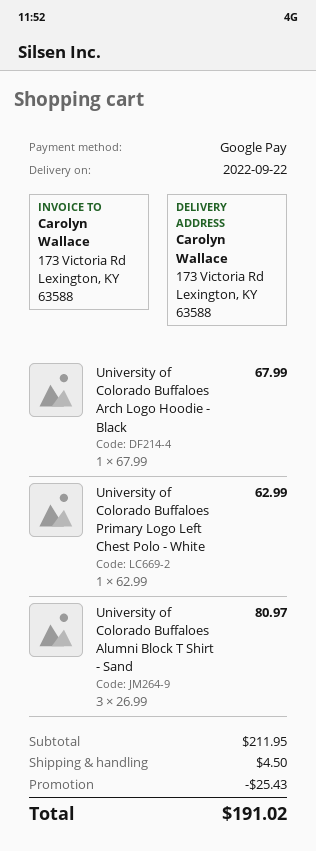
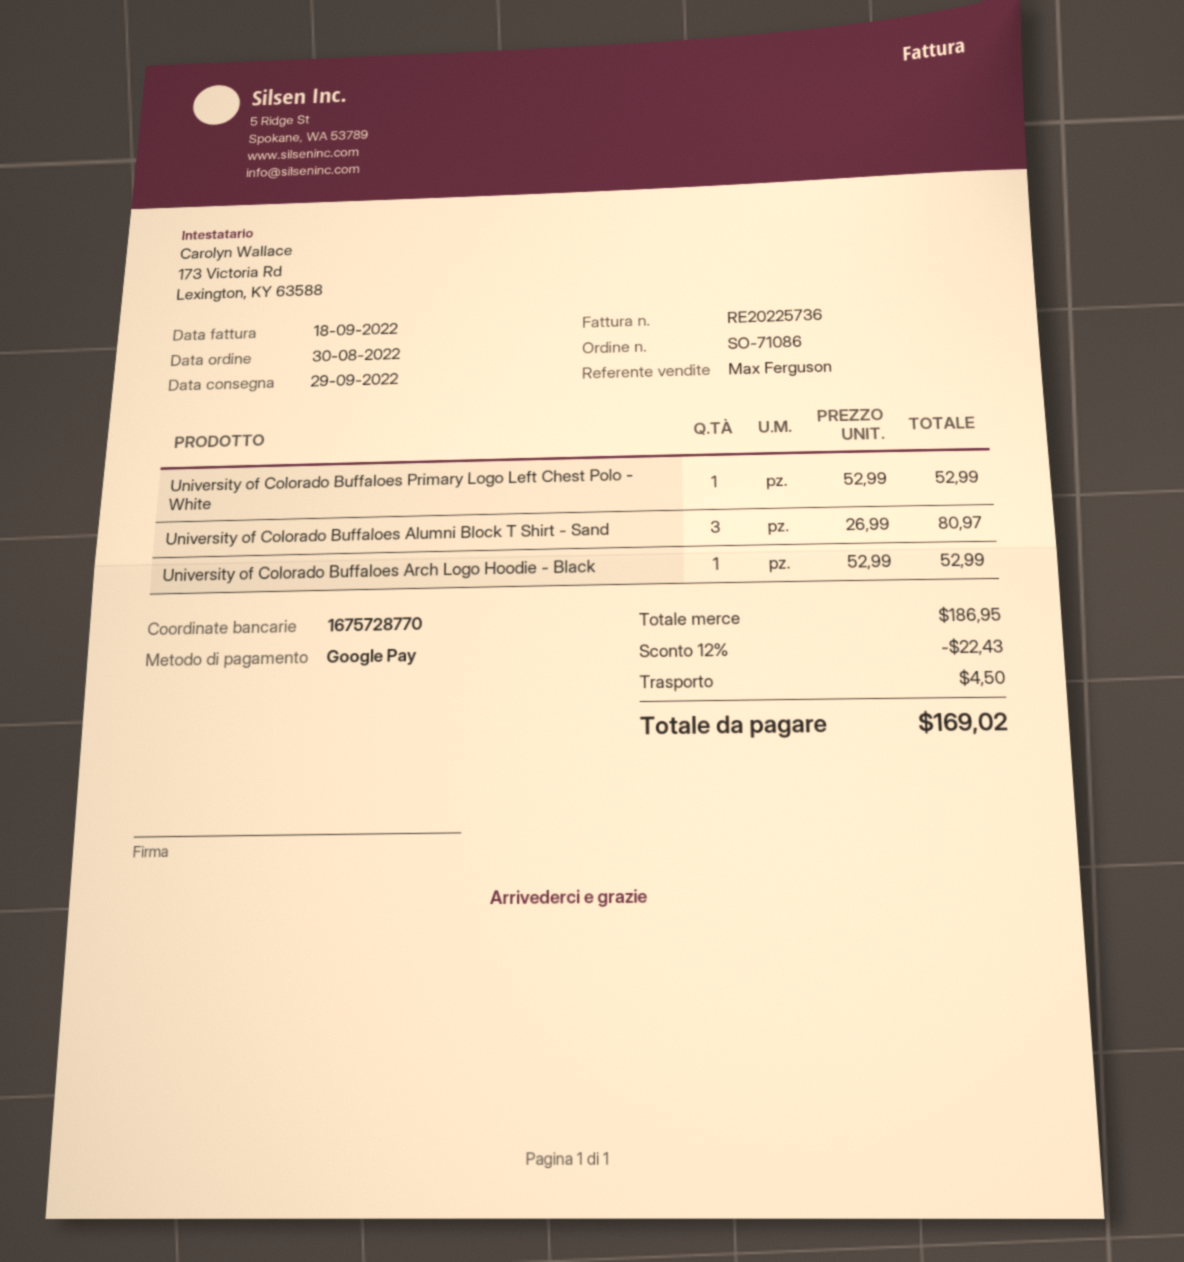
delivery date: 2022-09-22 -> 2022-09-29
University of Colorado Buffaloes Arch Logo Hoodie - Black: 1 x 67.99 = 67.99 -> 1 x 52.99 = 52.99
University of Colorado Buffaloes Primary Logo Left Chest Polo - White: 1 x 62.99 = 62.99 -> 1 x 52.99 = 52.99
subtotal: 211.95 -> 186.95
discount: 25.43 -> 22.43
total: 191.02 -> 169.02

